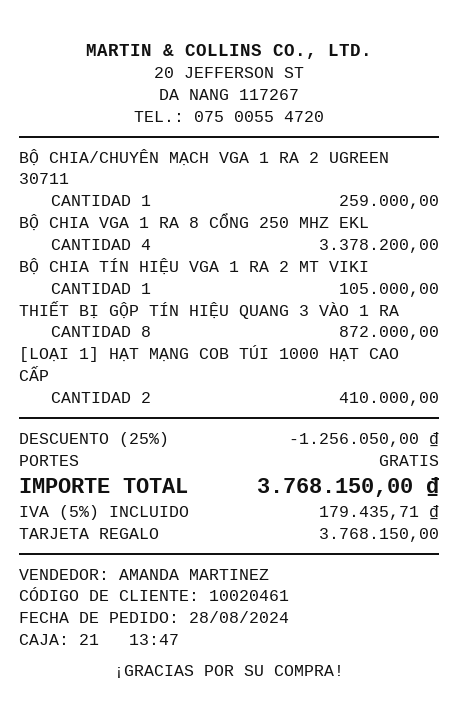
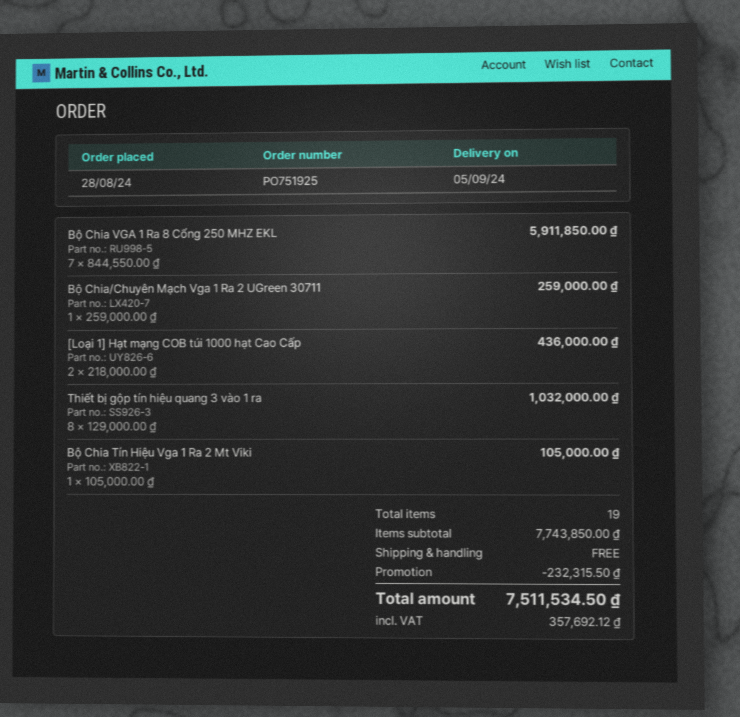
BỘ CHIA VGA 1 RA 8 CỔNG 250 MHZ EKL: 4 for 3378200.00 -> 7 for 5911850.00
THIẾT BỊ GỘP TÍN HIỆU QUANG 3 VÀO 1 RA: 8 for 872000.00 -> 8 for 1032000.00
[LOẠI 1] HẠT MẠNG COB TÚI 1000 HẠT CAO CẤP: 2 for 410000.00 -> 2 for 436000.00
discount: 1256050.00 -> 232315.50
tax: 179435.71 -> 357692.12
total: 3768150.00 -> 7511534.50

